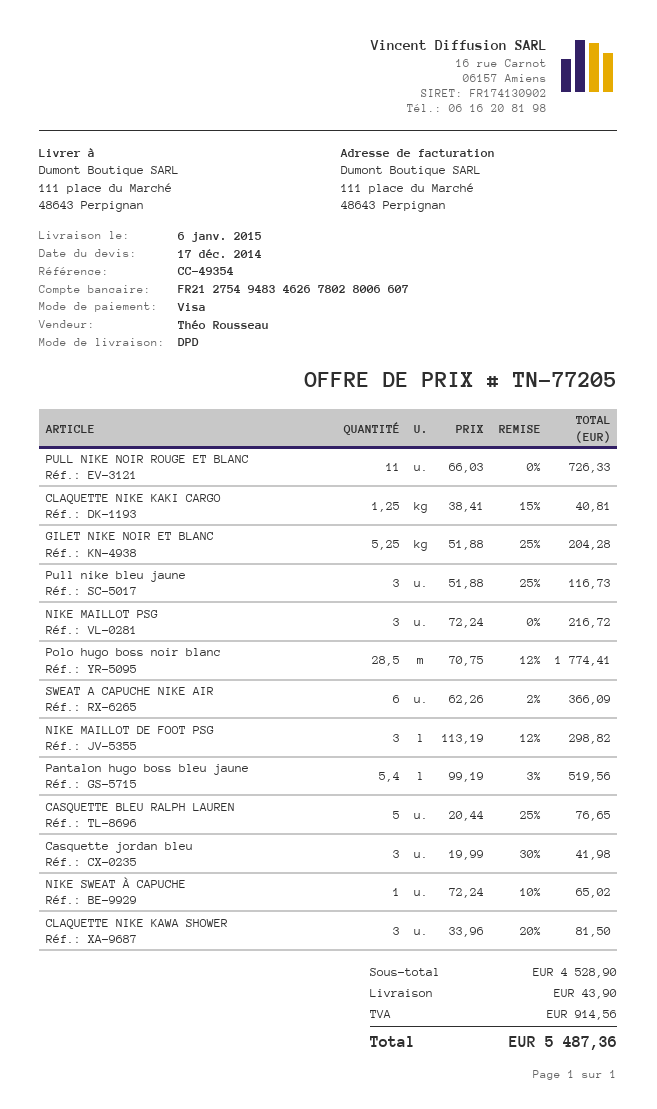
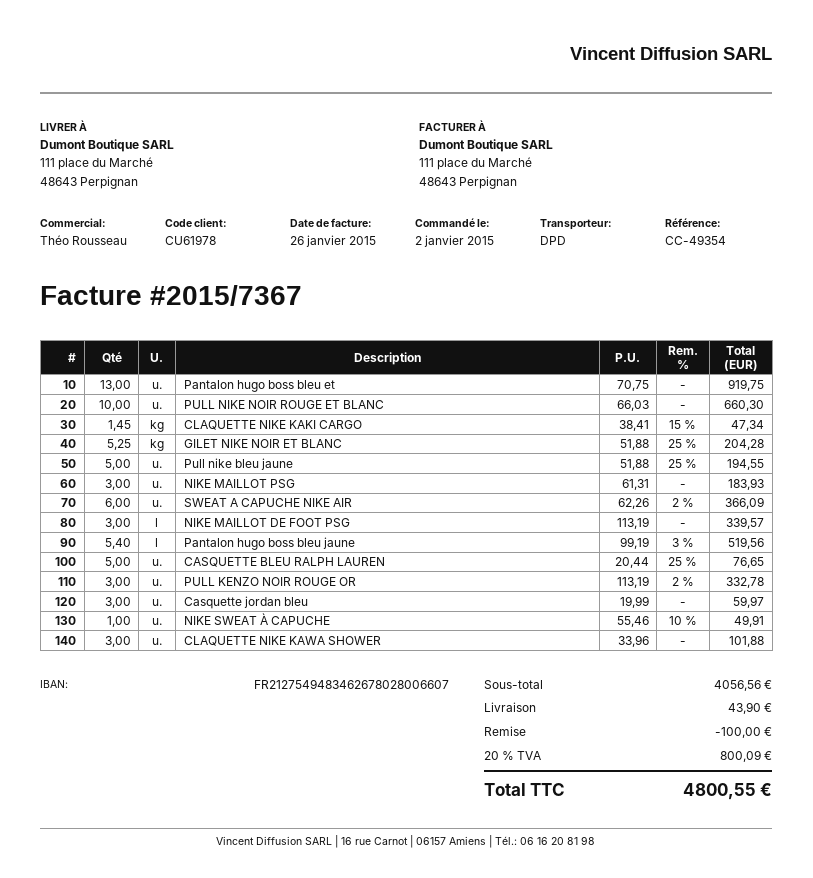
PULL NIKE NOIR ROUGE ET BLANC: 11 x 66.03 = 726.33 -> 10 x 66.03 = 660.30
CLAQUETTE NIKE KAKI CARGO: 1.25 x 38.41 - 15% = 40.81 -> 1.45 x 38.41 - 15% = 47.34
Pull nike bleu jaune: 3 x 51.88 - 25% = 116.73 -> 5 x 51.88 - 25% = 194.55
NIKE MAILLOT PSG: 3 x 72.24 = 216.72 -> 3 x 61.31 = 183.93
Polo hugo boss noir blanc: 28.5 x 70.75 - 12% = 1774.41 -> none
NIKE MAILLOT DE FOOT PSG: 3 x 113.19 - 12% = 298.82 -> 3 x 113.19 = 339.57
Casquette jordan bleu: 3 x 19.99 - 30% = 41.98 -> 3 x 19.99 = 59.97
NIKE SWEAT À CAPUCHE: 1 x 72.24 - 10% = 65.02 -> 1 x 55.46 - 10% = 49.91
CLAQUETTE NIKE KAWA SHOWER: 3 x 33.96 - 20% = 81.50 -> 3 x 33.96 = 101.88
Pantalon hugo boss bleu et: none -> 13 x 70.75 = 919.75
PULL KENZO NOIR ROUGE OR: none -> 3 x 113.19 - 2% = 332.78
subtotal: 4528.90 -> 4056.56
discount: none -> 100.00
tax: 914.56 -> 800.09
total: 5487.36 -> 4800.55

